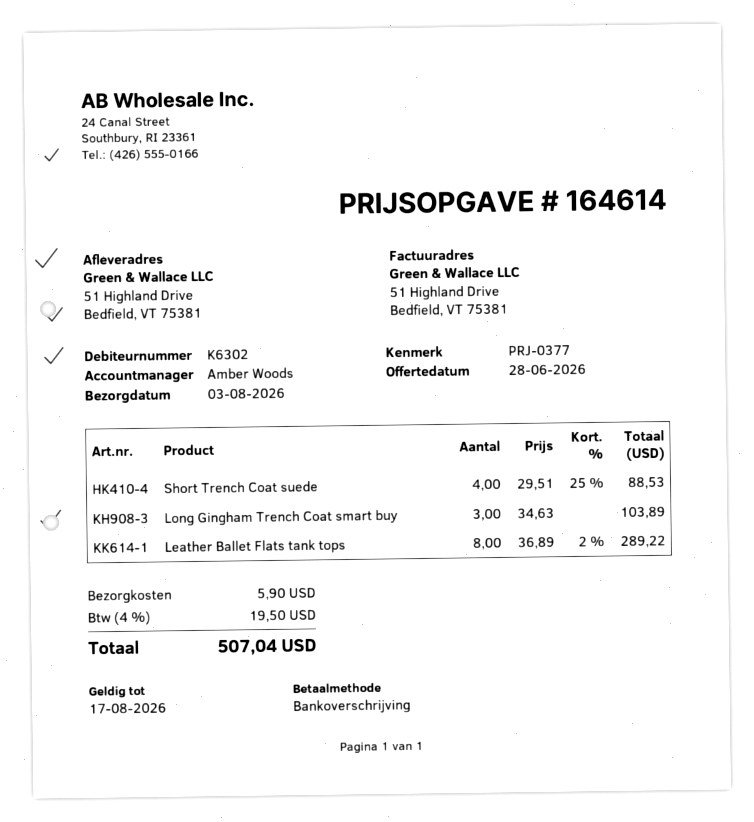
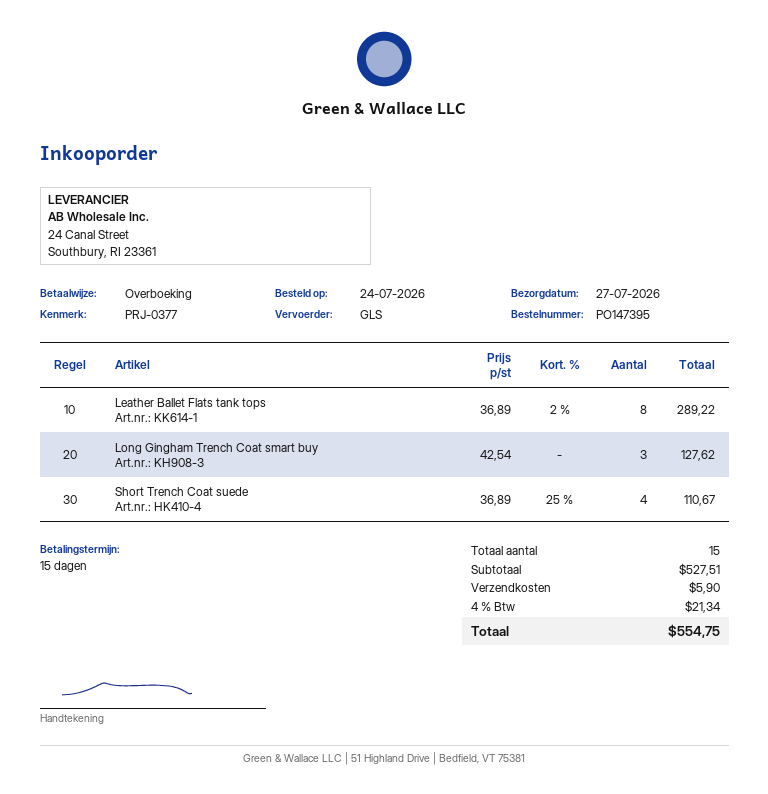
delivery date: 2026-08-03 -> 2026-07-27
Short Trench Coat suede: 4 x 29.51 - 25% = 88.53 -> 4 x 36.89 - 25% = 110.67
Long Gingham Trench Coat smart buy: 3 x 34.63 = 103.89 -> 3 x 42.54 = 127.62
tax: 4% = 19.50 -> 4% = 21.34
total: 507.04 -> 554.75

